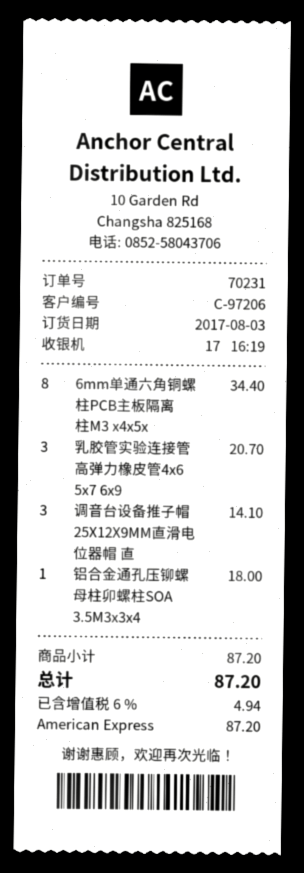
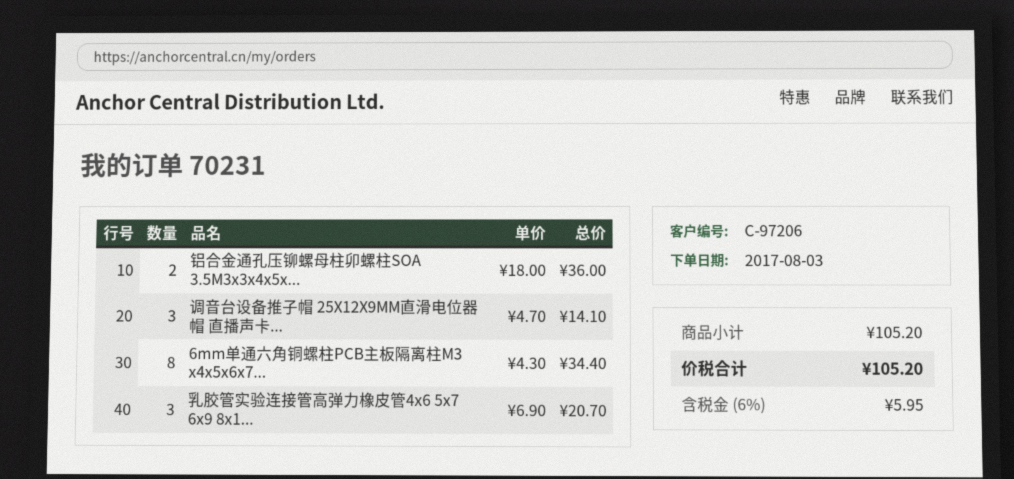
铝合金通孔压铆螺母柱卯螺柱SOA 3.5M3x3x4: 1 for 18.00 -> 2 for 36.00
subtotal: 87.20 -> 105.20
tax: 6% = 4.94 -> 6% = 5.95
total: 87.20 -> 105.20

